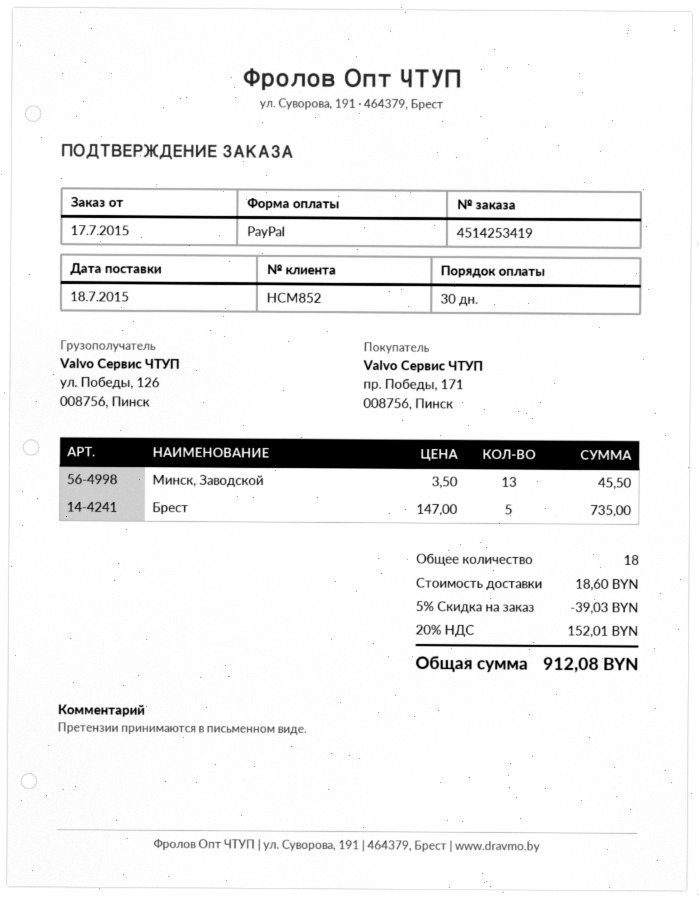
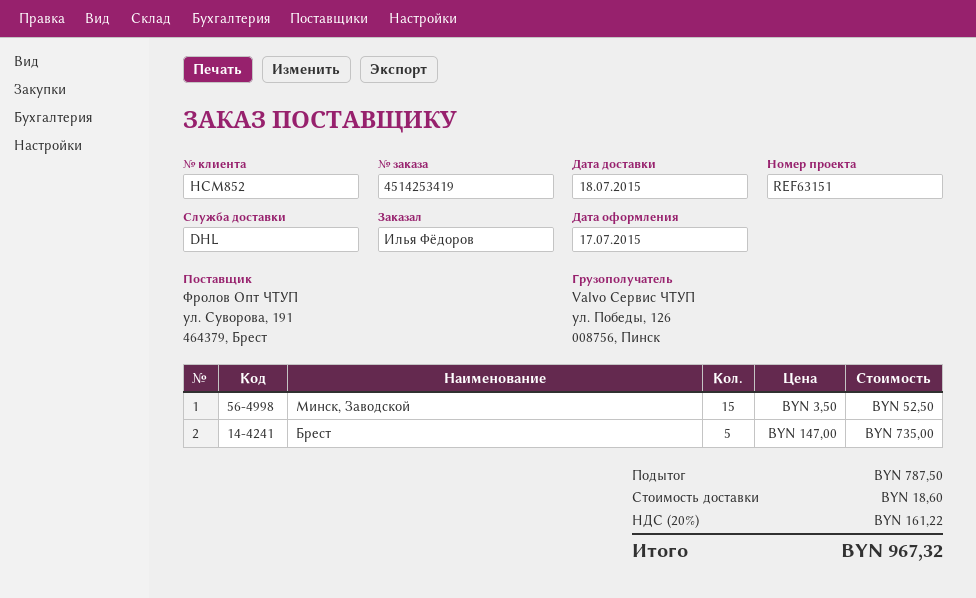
Минск, Заводской: 13 x 3.50 = 45.50 -> 15 x 3.50 = 52.50
discount: 5% = 39.03 -> none
tax: 20% = 152.01 -> 20% = 161.22
total: 912.08 -> 967.32

